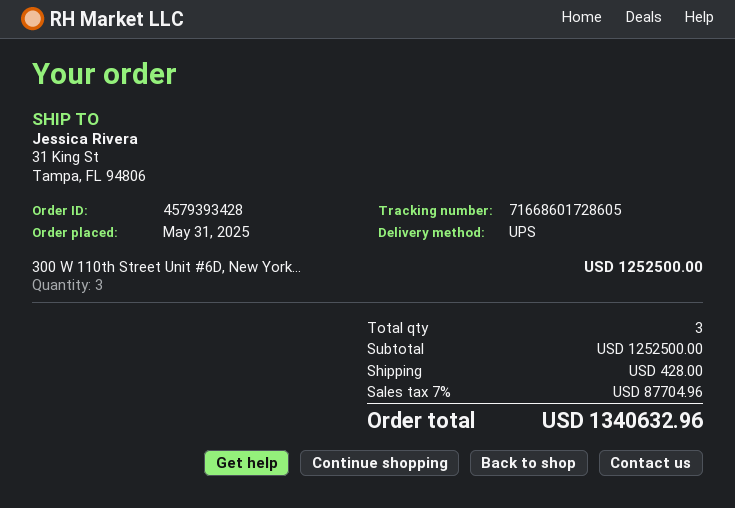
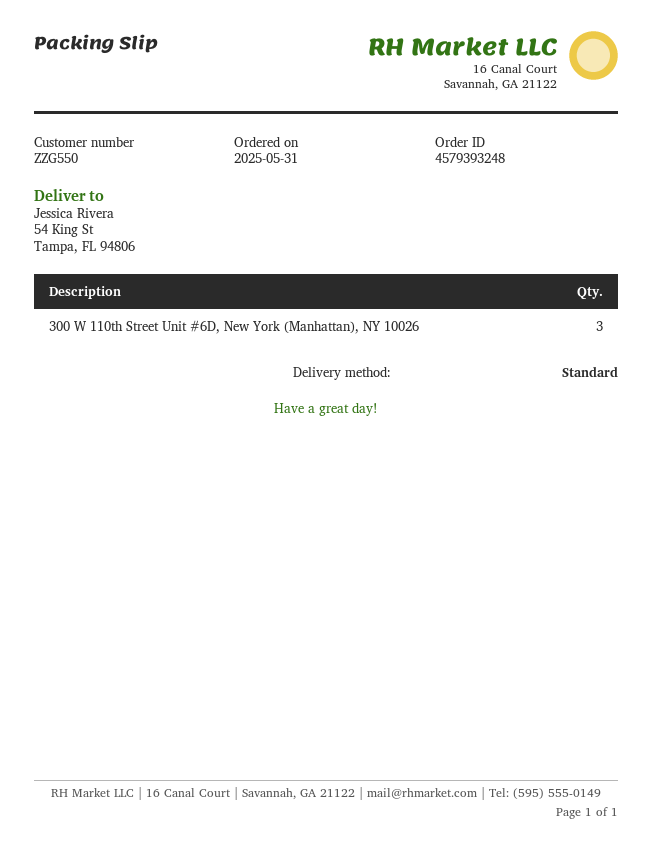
order number: 4579393428 -> 4579393248
shipping method: UPS -> standard
ship to: 31 King St, Tampa, FL 94806 -> 54 King St, Tampa, FL 94806

